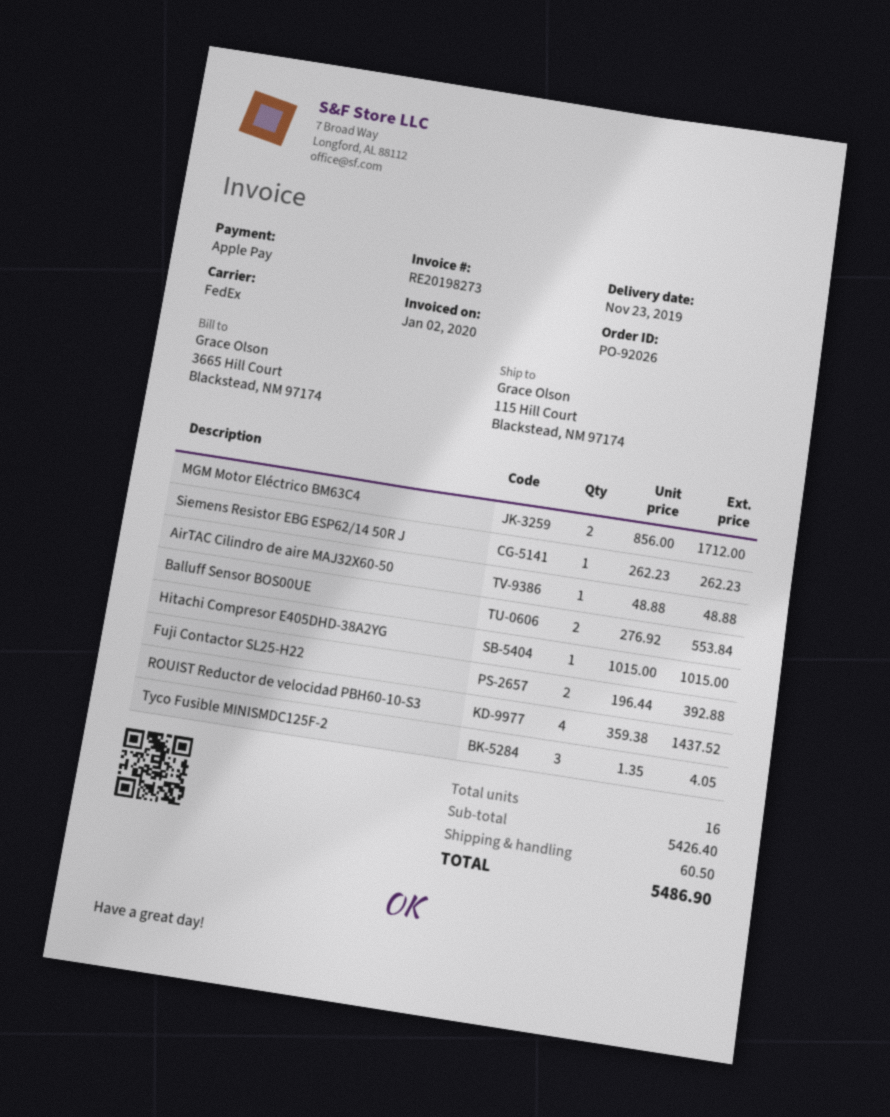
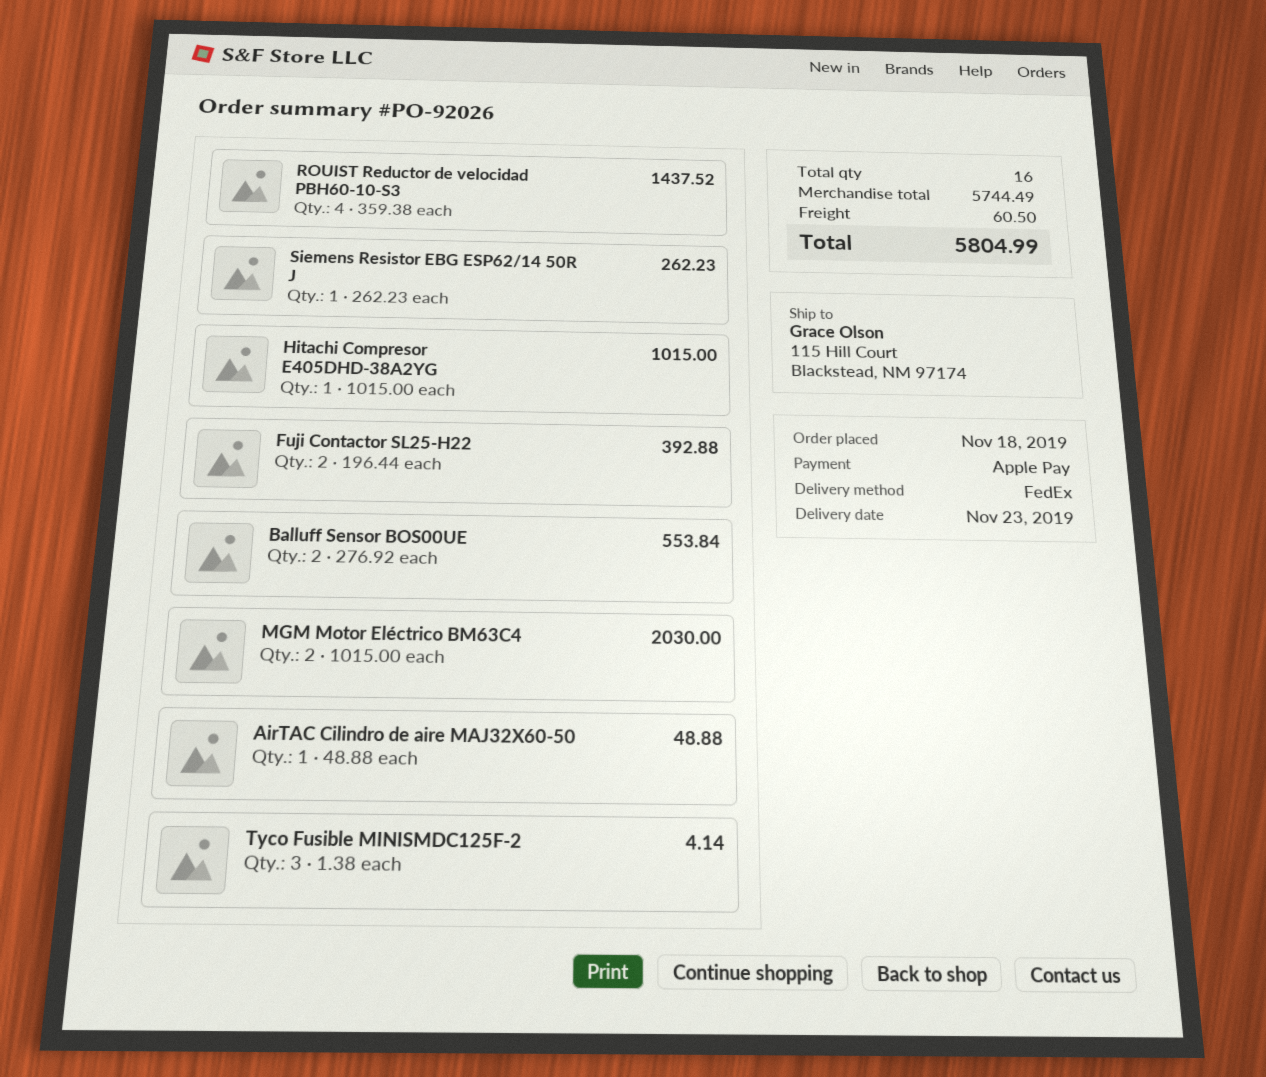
MGM Motor Eléctrico BM63C4: 2 x 856.00 = 1712.00 -> 2 x 1015.00 = 2030.00
Tyco Fusible MINISMDC125F-2: 3 x 1.35 = 4.05 -> 3 x 1.38 = 4.14
subtotal: 5426.40 -> 5744.49
total: 5486.90 -> 5804.99

